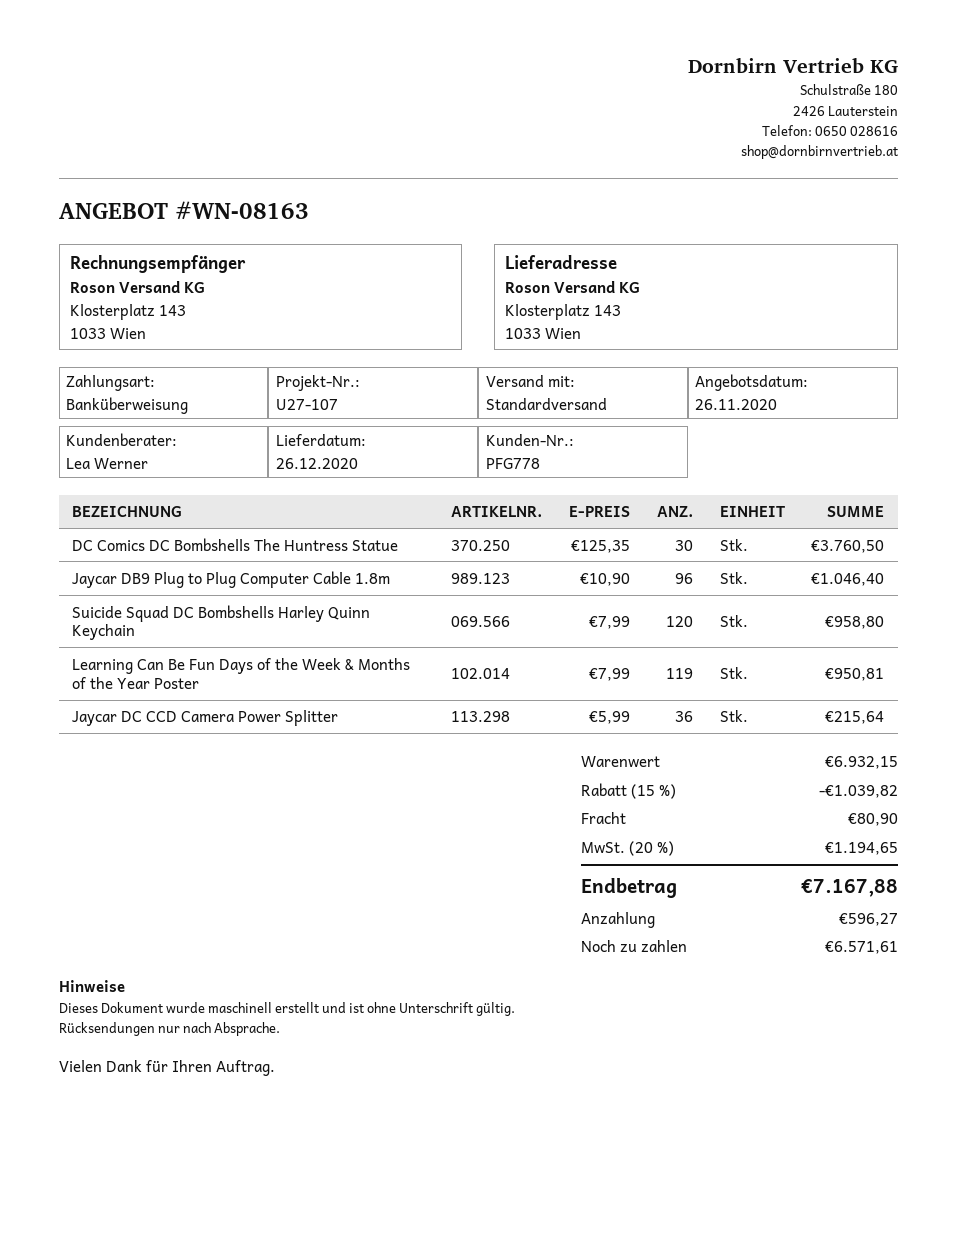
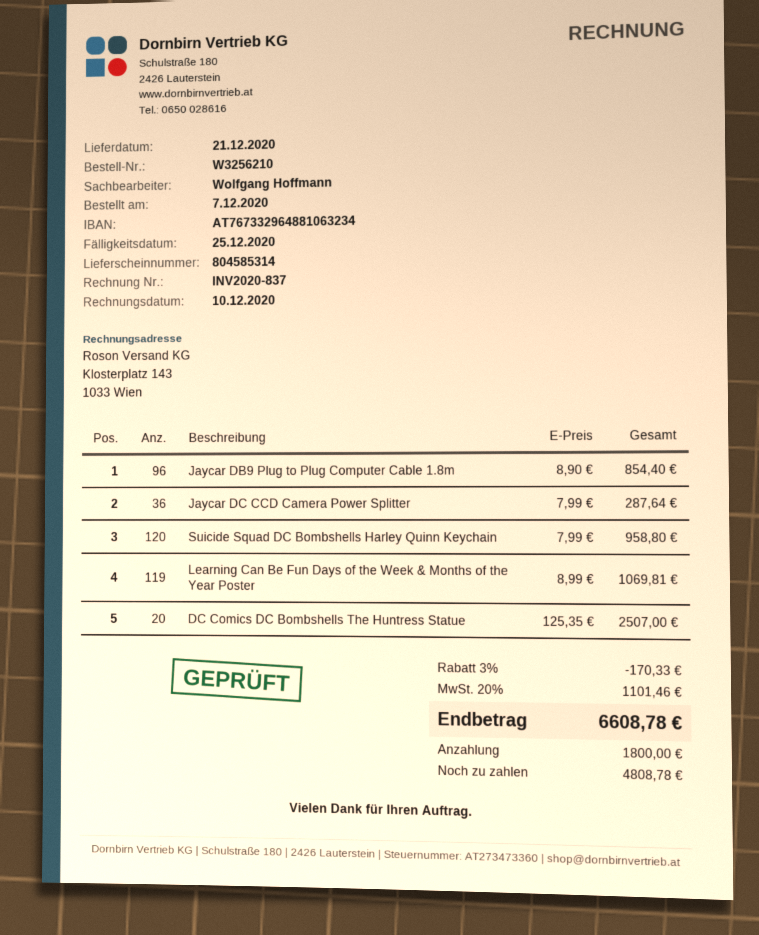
delivery date: 2020-12-26 -> 2020-12-21
sales rep: Lea Werner -> Wolfgang Hoffmann
DC Comics DC Bombshells The Huntress Statue: 30 x 125.35 = 3760.50 -> 20 x 125.35 = 2507.00
Jaycar DB9 Plug to Plug Computer Cable 1.8m: 96 x 10.90 = 1046.40 -> 96 x 8.90 = 854.40
Learning Can Be Fun Days of the Week & Months of the Year Poster: 119 x 7.99 = 950.81 -> 119 x 8.99 = 1069.81
Jaycar DC CCD Camera Power Splitter: 36 x 5.99 = 215.64 -> 36 x 7.99 = 287.64
discount: 15% = 1039.82 -> 3% = 170.33
shipping: 80.90 -> none
tax: 20% = 1194.65 -> 20% = 1101.46
total: 7167.88 -> 6608.78
deposit: 596.27 -> 1800.00
balance: 6571.61 -> 4808.78

